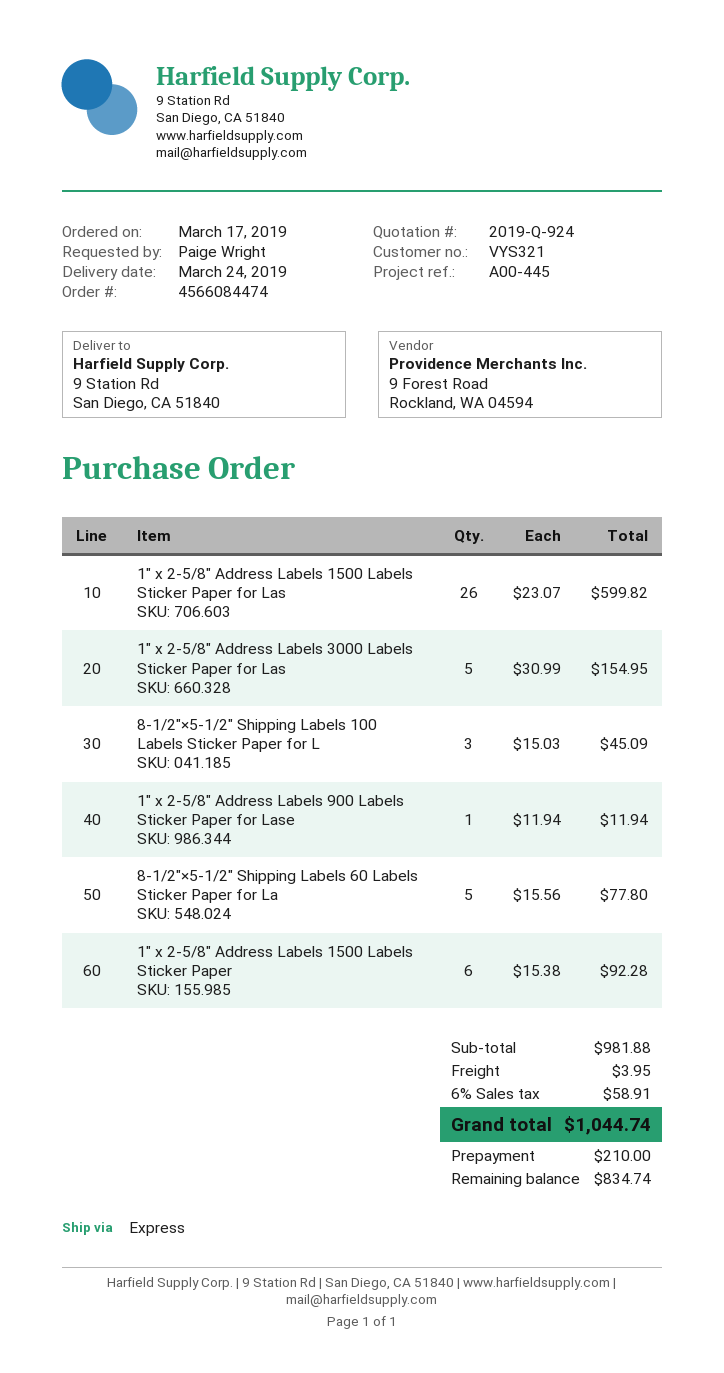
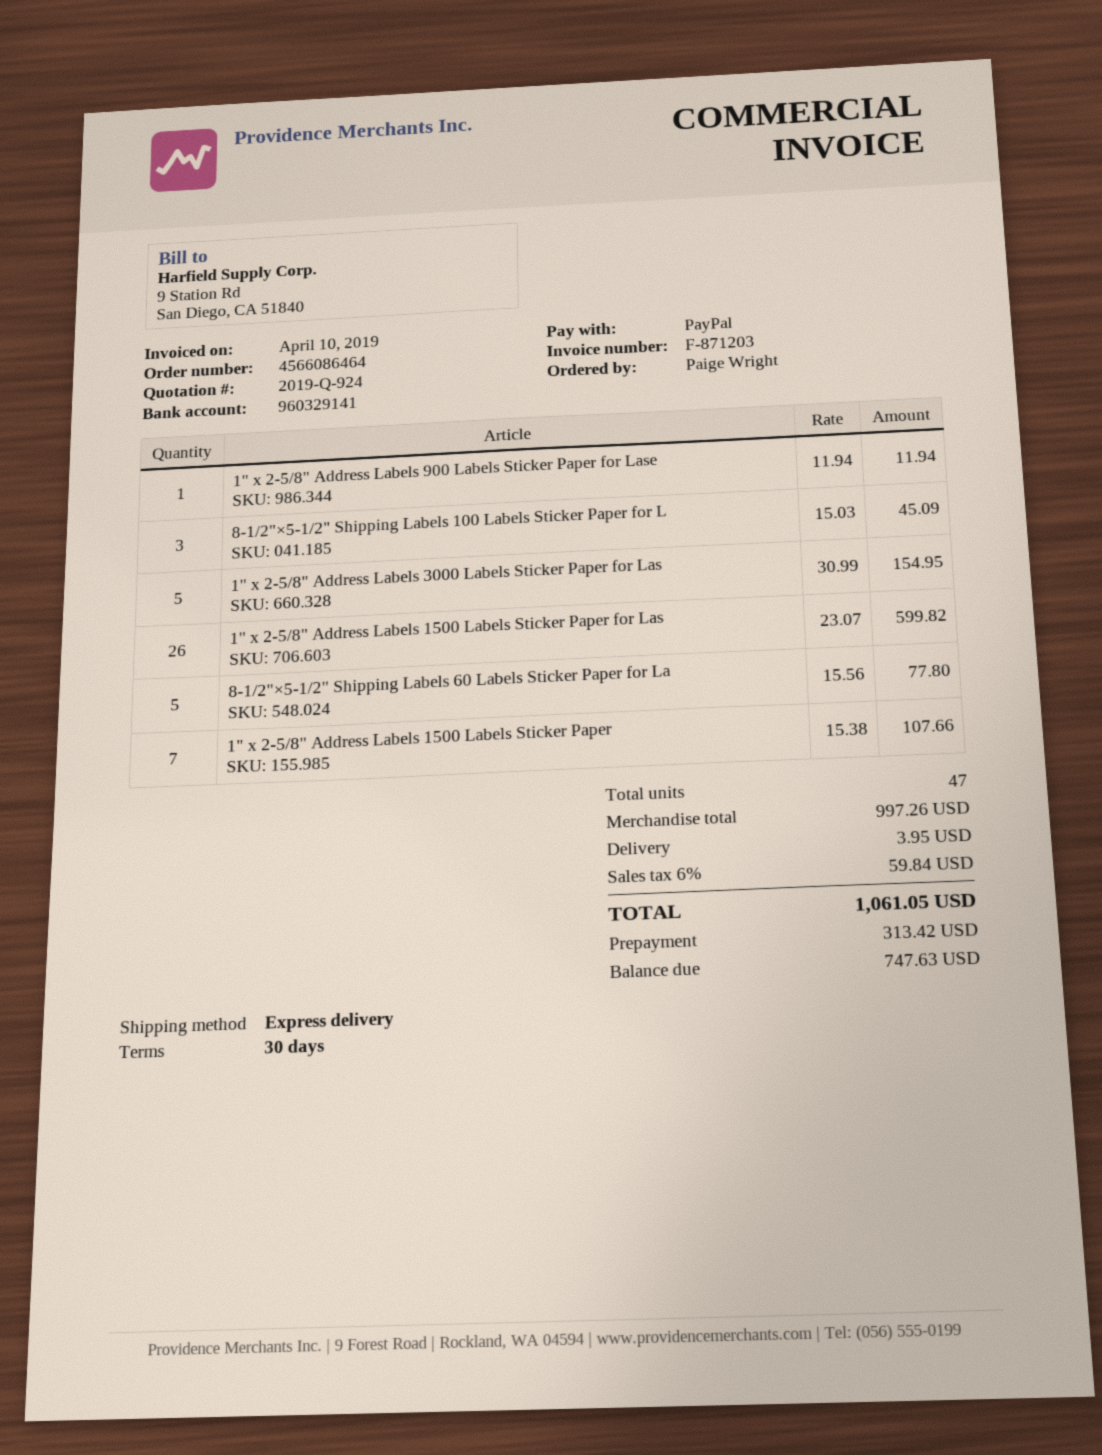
order number: 4566084474 -> 4566086464
1" x 2-5/8" Address Labels 1500 Labels Sticker Paper: 6 x 15.38 = 92.28 -> 7 x 15.38 = 107.66
subtotal: 981.88 -> 997.26
tax: 6% = 58.91 -> 6% = 59.84
total: 1044.74 -> 1061.05
deposit: 210.00 -> 313.42
balance: 834.74 -> 747.63

